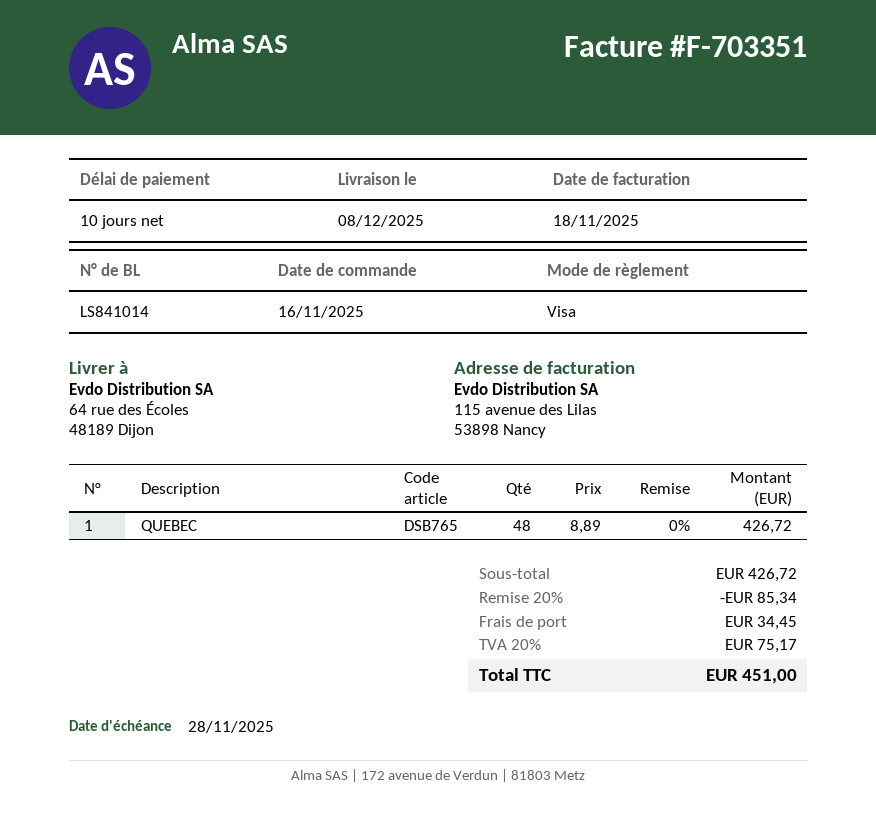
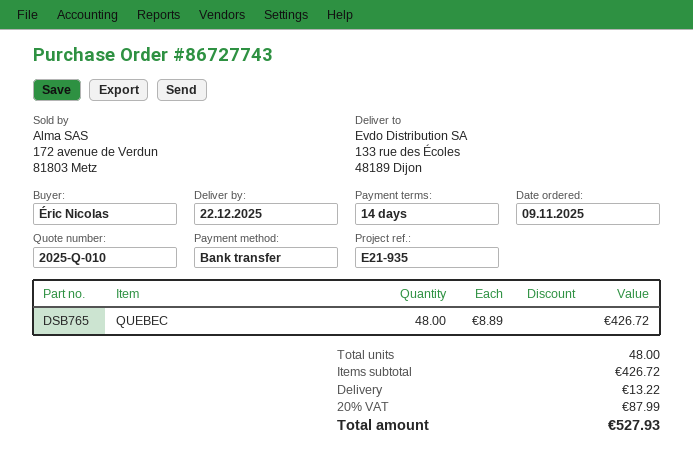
order date: 2025-11-16 -> 2025-11-09
delivery date: 2025-12-08 -> 2025-12-22
payment terms: 10 days -> 14 days
payment method: Visa -> bank transfer
ship to: 64 rue des Écoles, 48189 Dijon -> 133 rue des Écoles, 48189 Dijon
discount: 20% = 85.34 -> none
shipping: 34.45 -> 13.22
tax: 20% = 75.17 -> 20% = 87.99
total: 451.00 -> 527.93

